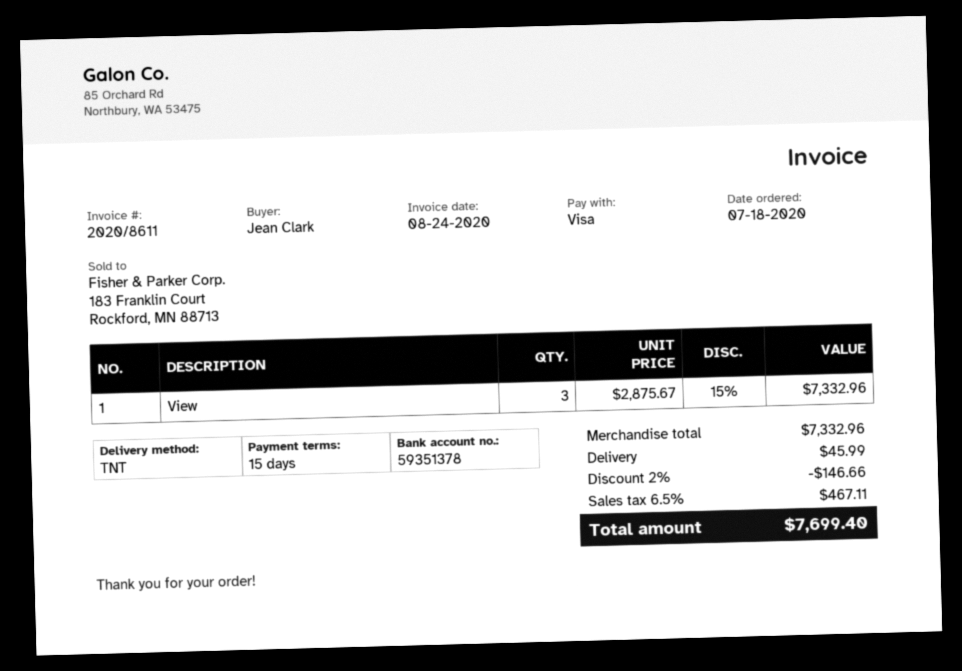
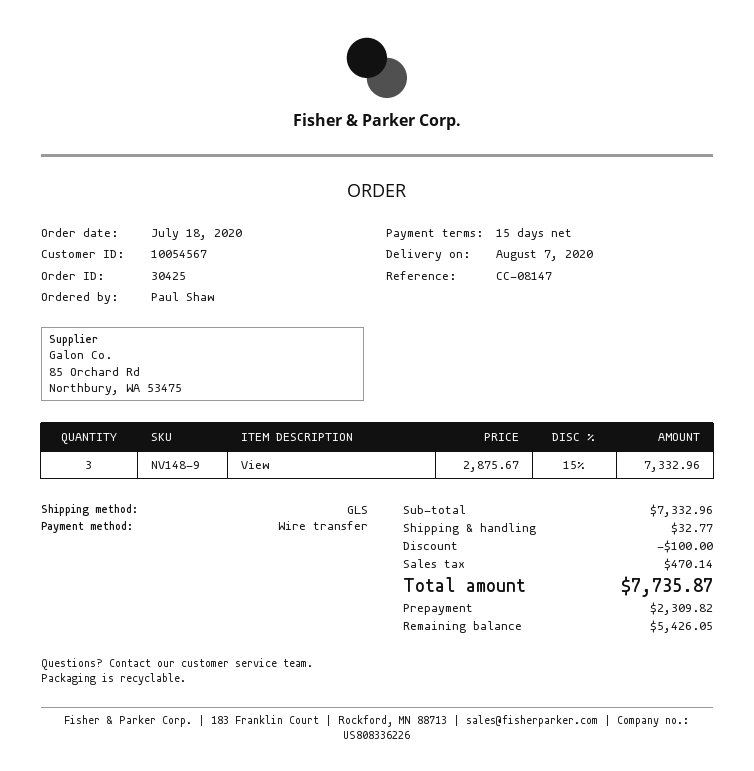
ordered by: Jean Clark -> Paul Shaw
payment method: Visa -> bank transfer
shipping method: TNT -> GLS
discount: 146.66 -> 100.00
shipping: 45.99 -> 32.77
tax: 467.11 -> 470.14
total: 7699.40 -> 7735.87

